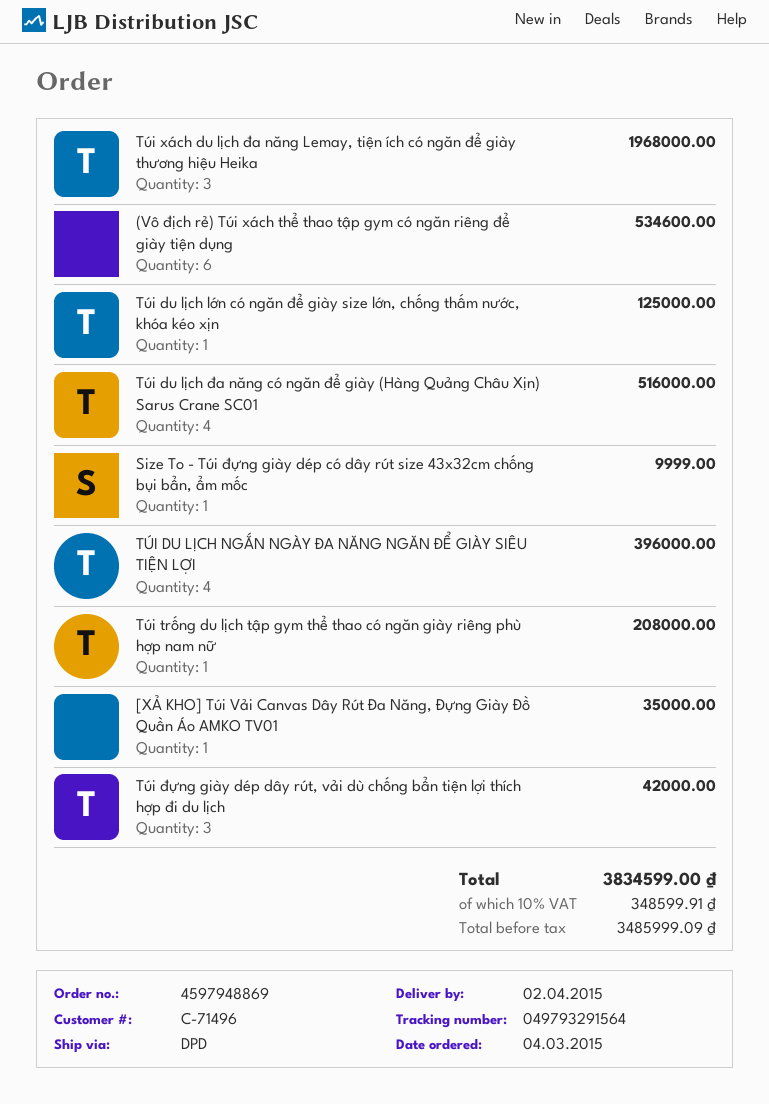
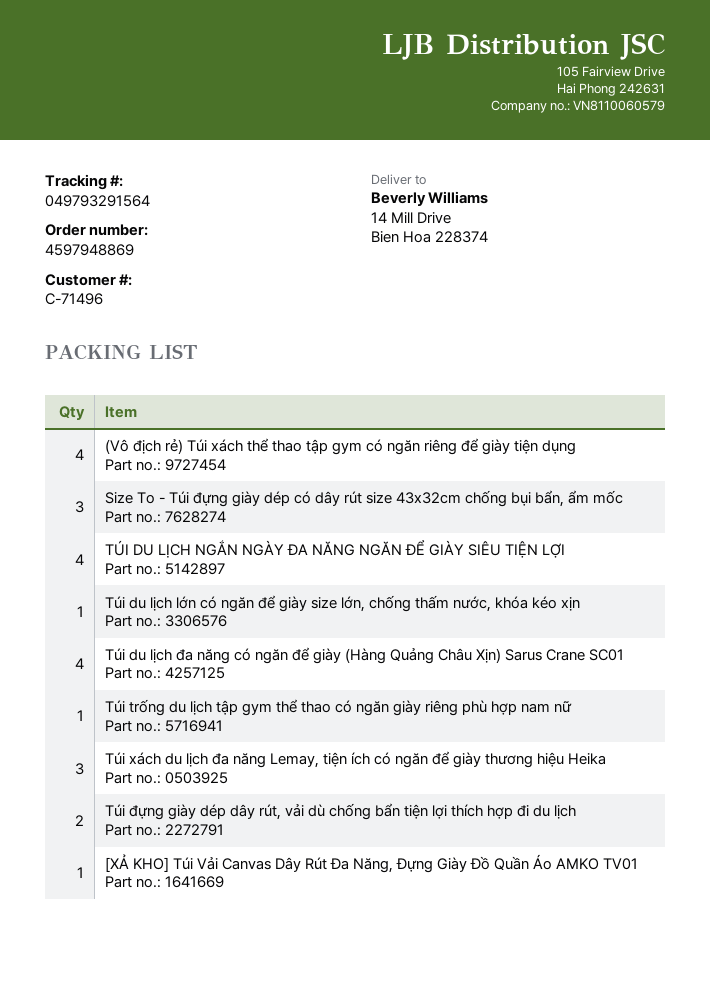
(Vô địch rẻ) Túi xách thể thao tập gym có ngăn riêng để giày tiện dụng: 6 -> 4
Size To - Túi đựng giày dép có dây rút size 43x32cm chống bụi bẩn, ẩm mốc: 1 -> 3
Túi đựng giày dép dây rút, vải dù chống bẩn tiện lợi thích hợp đi du lịch: 3 -> 2

